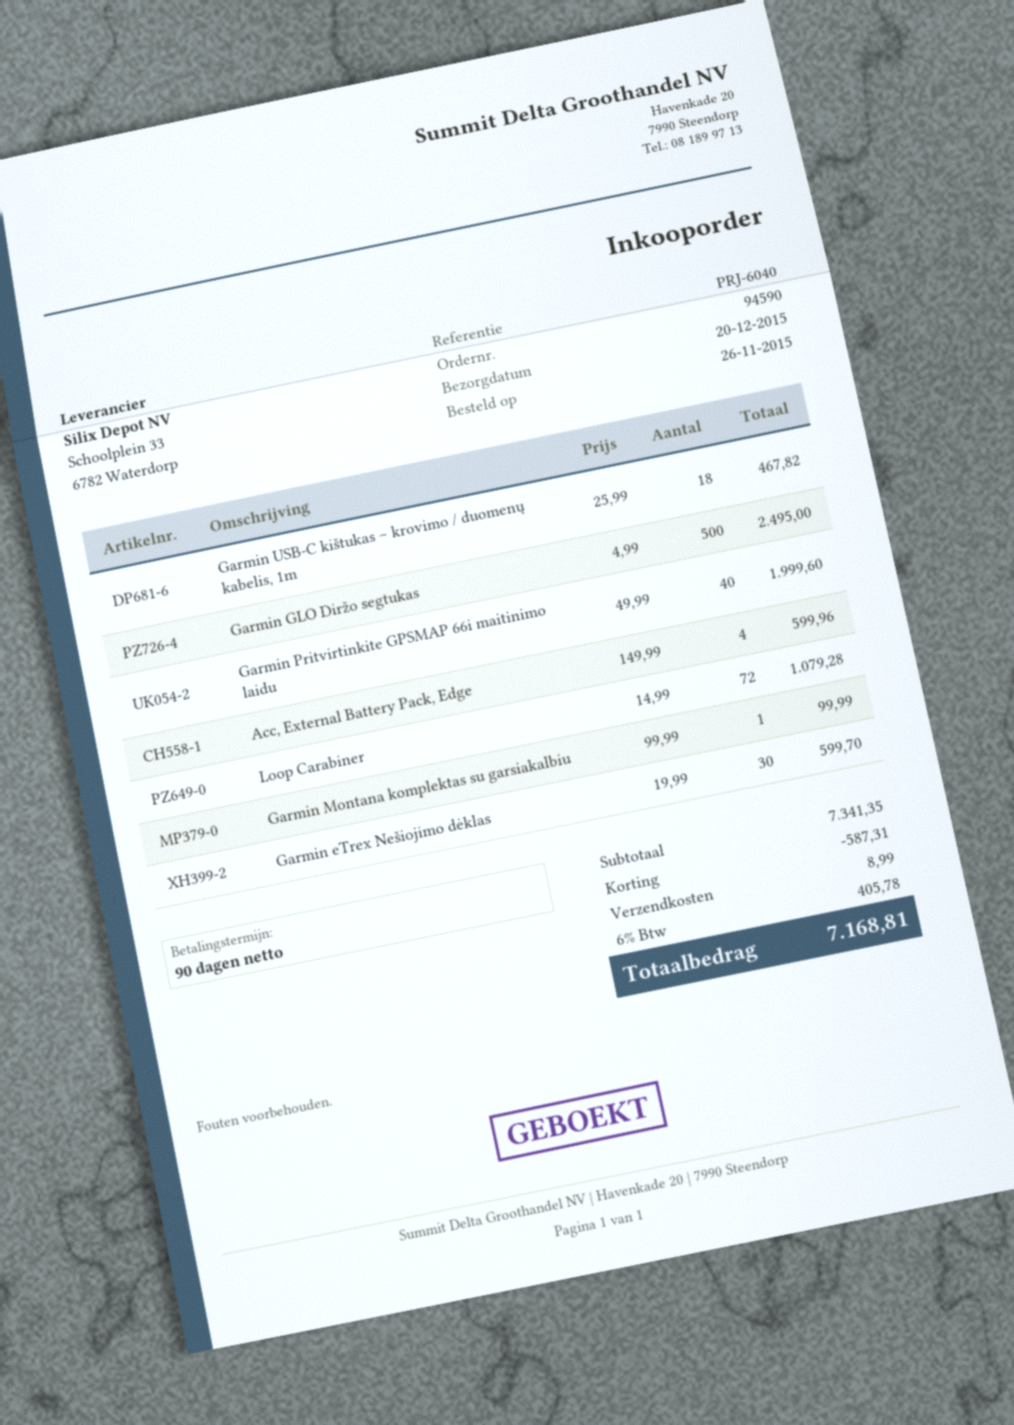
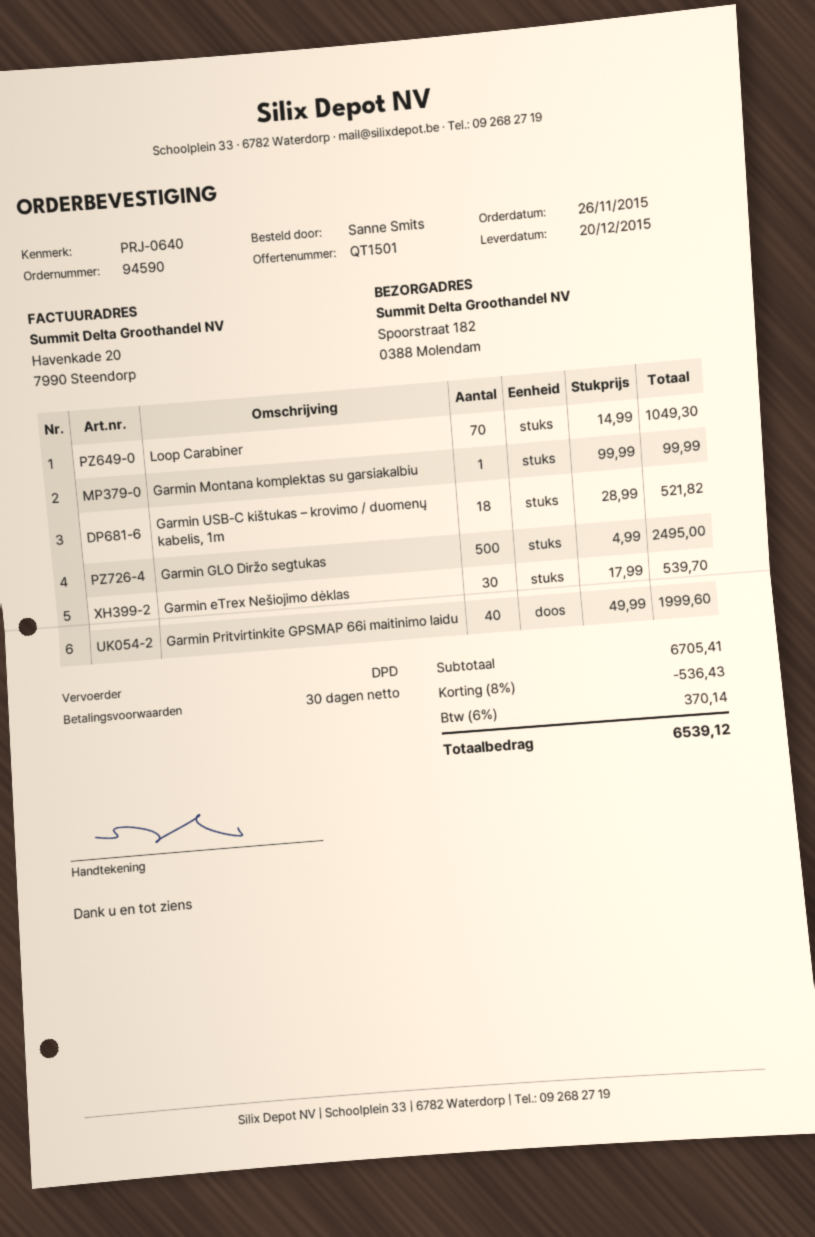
payment terms: 90 days -> 30 days
reference: PRJ-6040 -> PRJ-0640
Garmin USB-C kištukas – krovimo / duomenų kabelis, 1m: 18 x 25.99 = 467.82 -> 18 x 28.99 = 521.82
Acc, External Battery Pack, Edge: 4 x 149.99 = 599.96 -> none
Loop Carabiner: 72 x 14.99 = 1079.28 -> 70 x 14.99 = 1049.30
Garmin eTrex Nešiojimo dėklas: 30 x 19.99 = 599.70 -> 30 x 17.99 = 539.70
subtotal: 7341.35 -> 6705.41
discount: 587.31 -> 536.43
shipping: 8.99 -> none
tax: 6% = 405.78 -> 6% = 370.14
total: 7168.81 -> 6539.12

